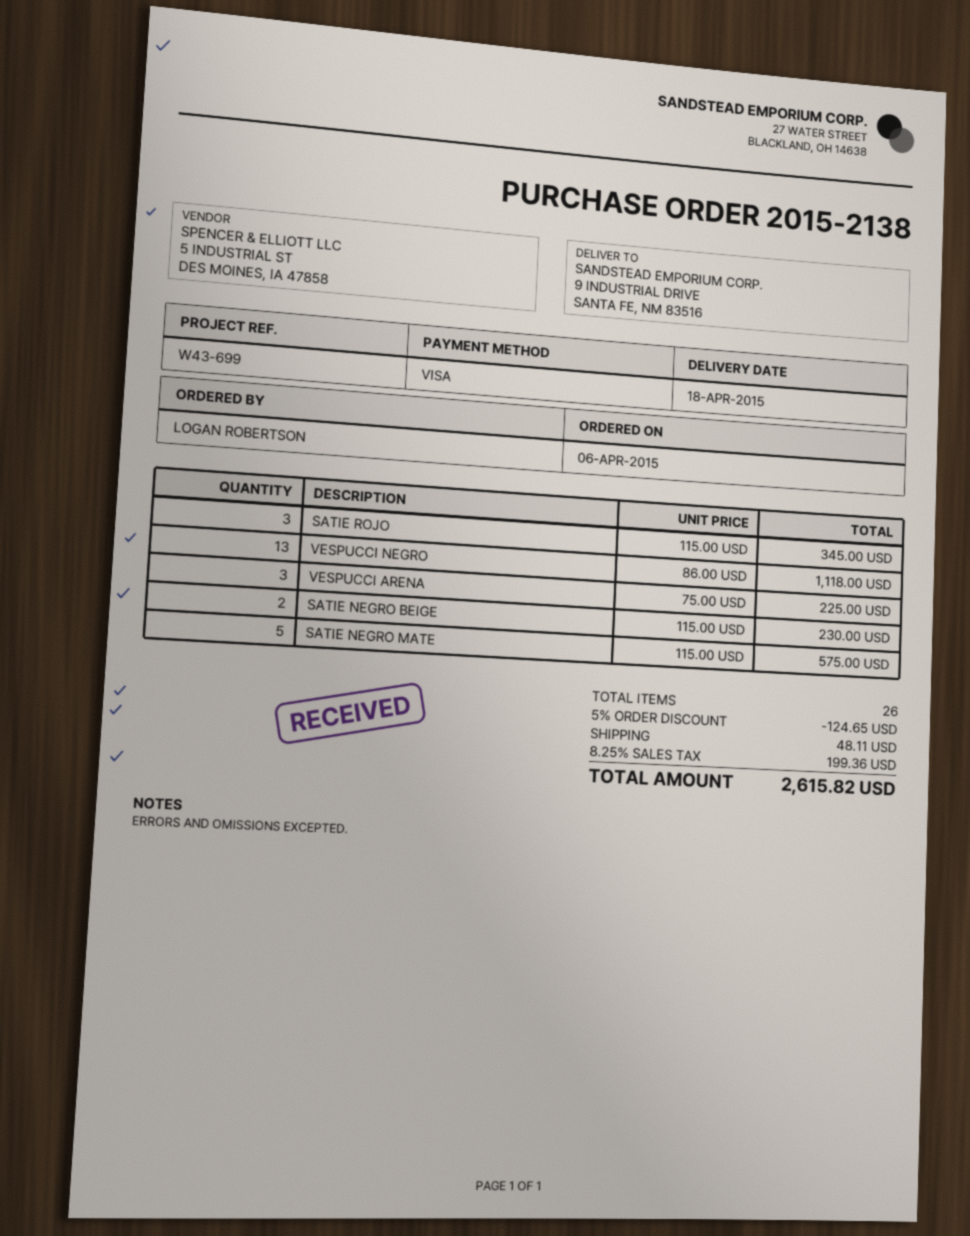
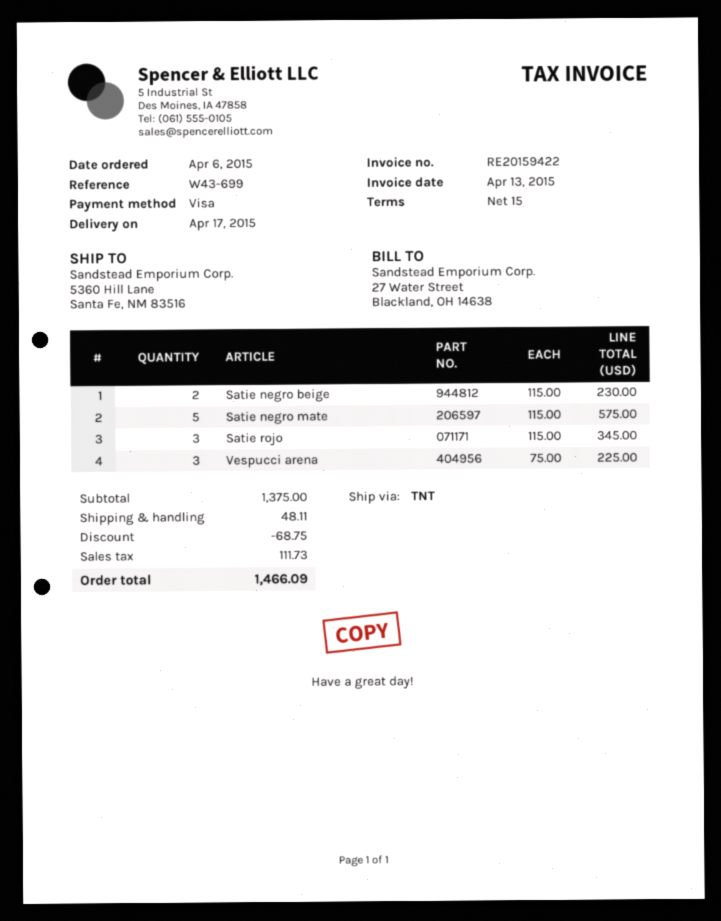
delivery date: 2015-04-18 -> 2015-04-17
ship to: 9 INDUSTRIAL DRIVE, SANTA FE, NM 83516 -> 5360 Hill Lane, Santa Fe, NM 83516
VESPUCCI NEGRO: 13 x 86.00 = 1118.00 -> none
discount: 124.65 -> 68.75
tax: 199.36 -> 111.73
total: 2615.82 -> 1466.09

